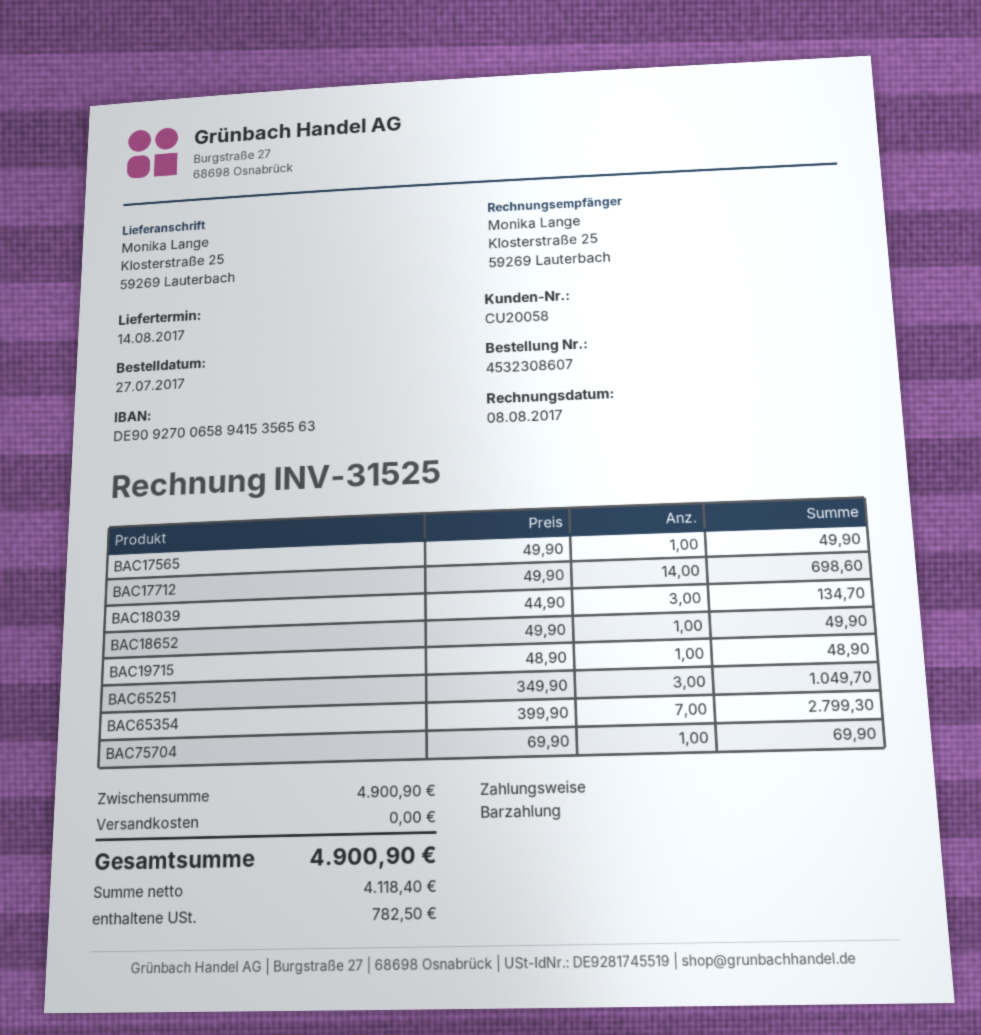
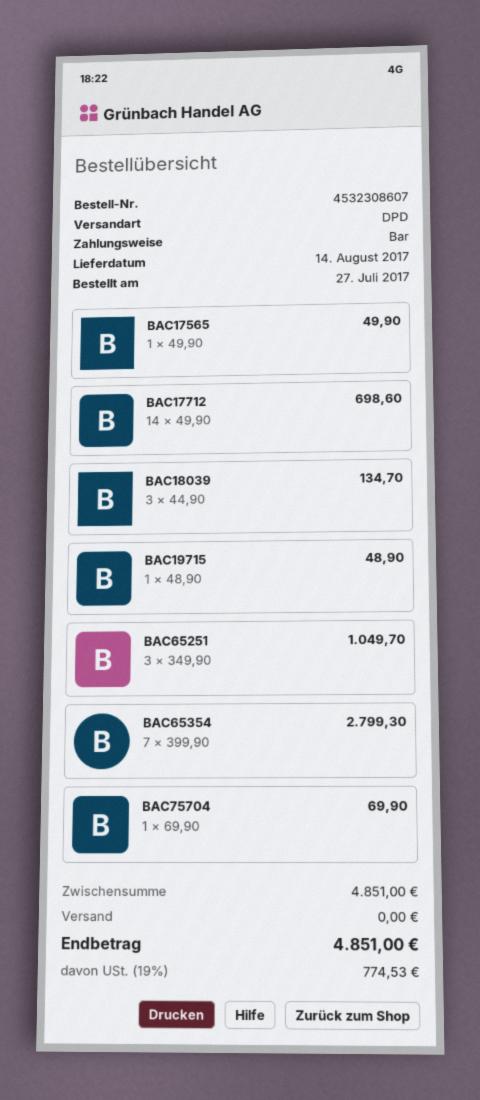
BAC18652: 1 x 49.90 = 49.90 -> none
subtotal: 4900.90 -> 4851.00
tax: 782.50 -> 774.53
total: 4900.90 -> 4851.00

